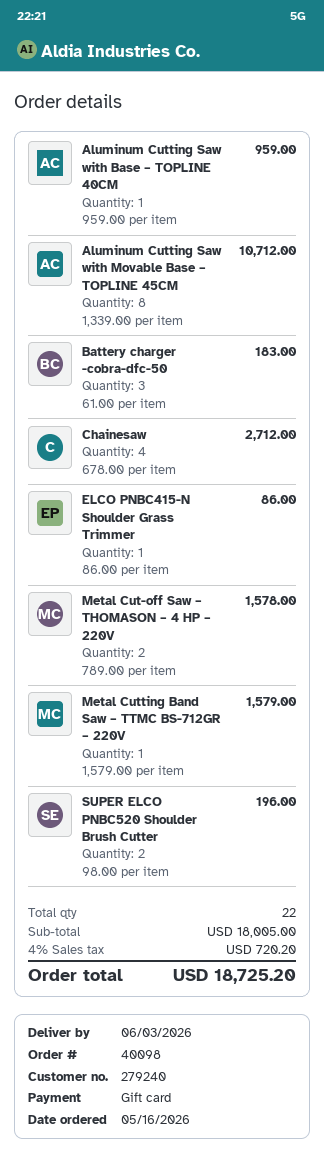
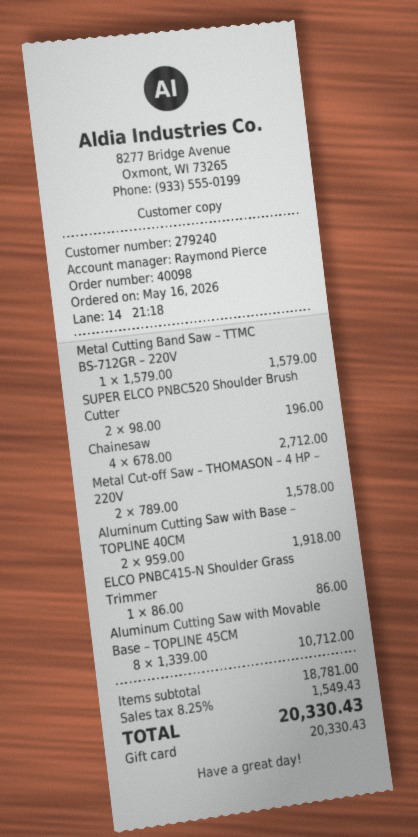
Aluminum Cutting Saw with Base – TOPLINE 40CM: 1 x 959.00 = 959.00 -> 2 x 959.00 = 1918.00
Battery charger -cobra-dfc-50: 3 x 61.00 = 183.00 -> none
subtotal: 18005.00 -> 18781.00
tax: 4% = 720.20 -> 8.25% = 1549.43
total: 18725.20 -> 20330.43

